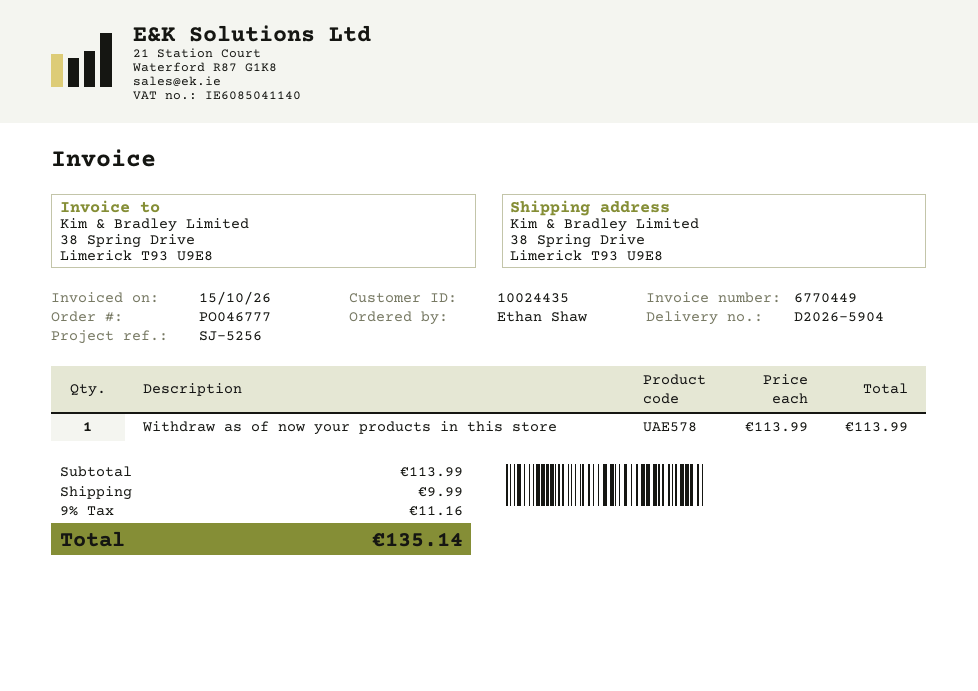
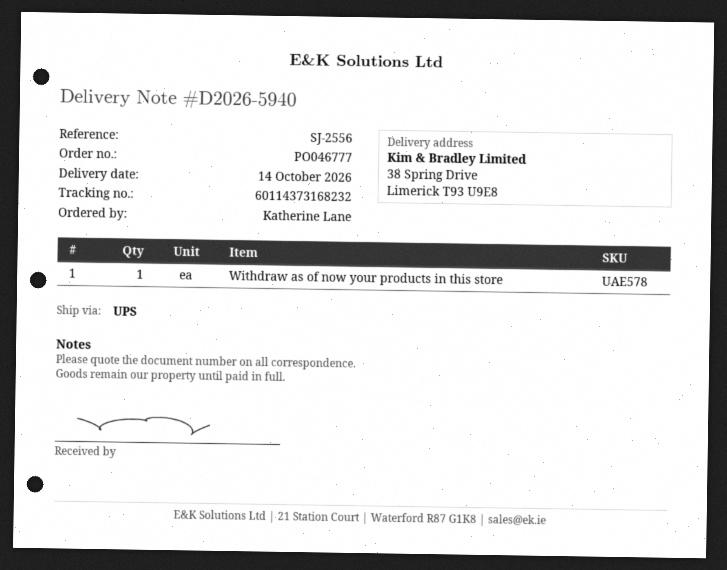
delivery note number: D2026-5904 -> D2026-5940
reference: SJ-5256 -> SJ-2556
ordered by: Ethan Shaw -> Katherine Lane

